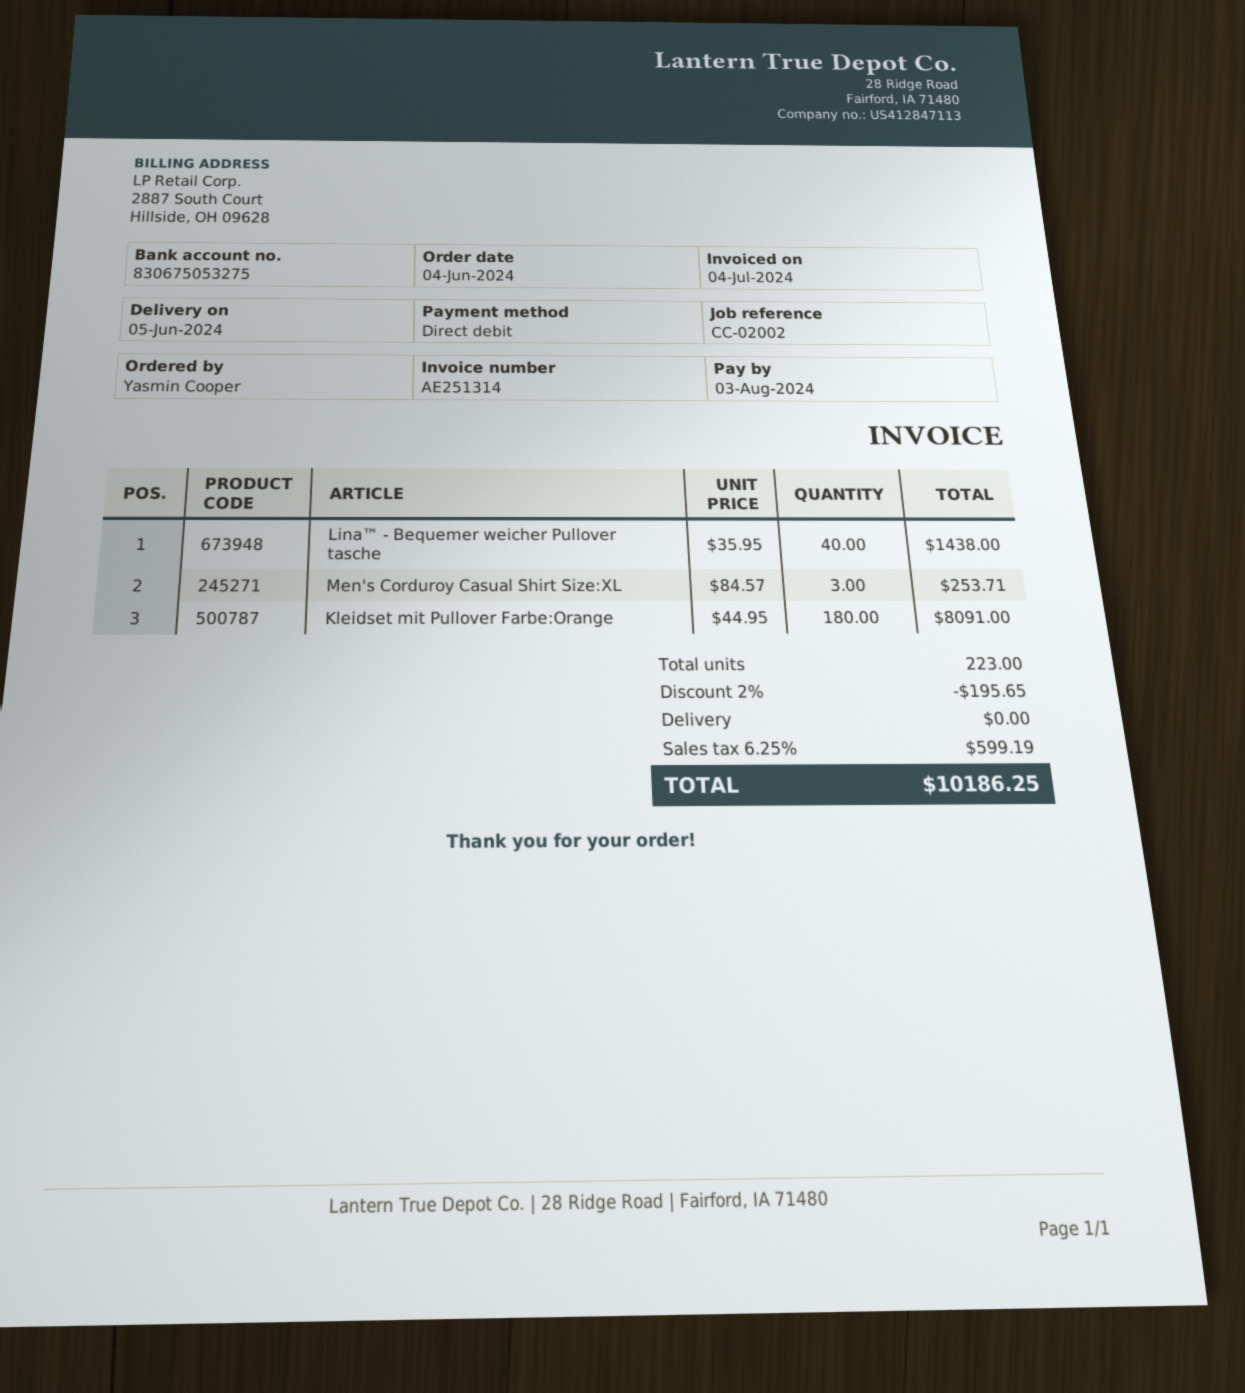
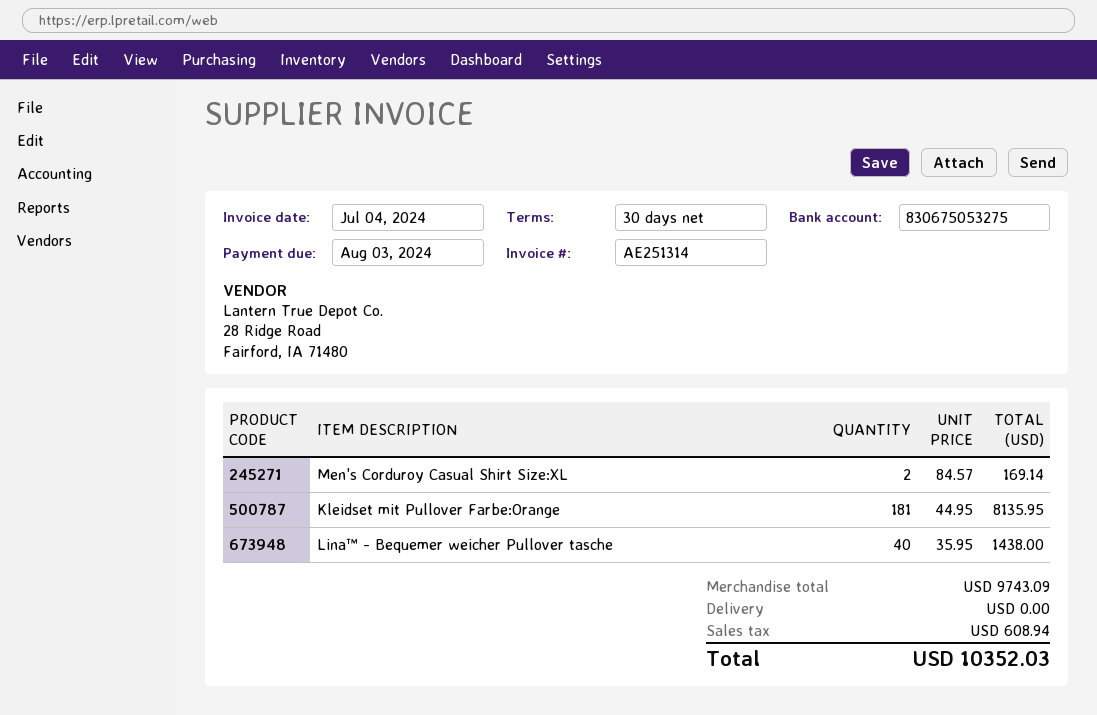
Men's Corduroy Casual Shirt Size:XL: 3 x 84.57 = 253.71 -> 2 x 84.57 = 169.14
Kleidset mit Pullover Farbe:Orange: 180 x 44.95 = 8091.00 -> 181 x 44.95 = 8135.95
discount: 2% = 195.65 -> none
tax: 599.19 -> 608.94
total: 10186.25 -> 10352.03

